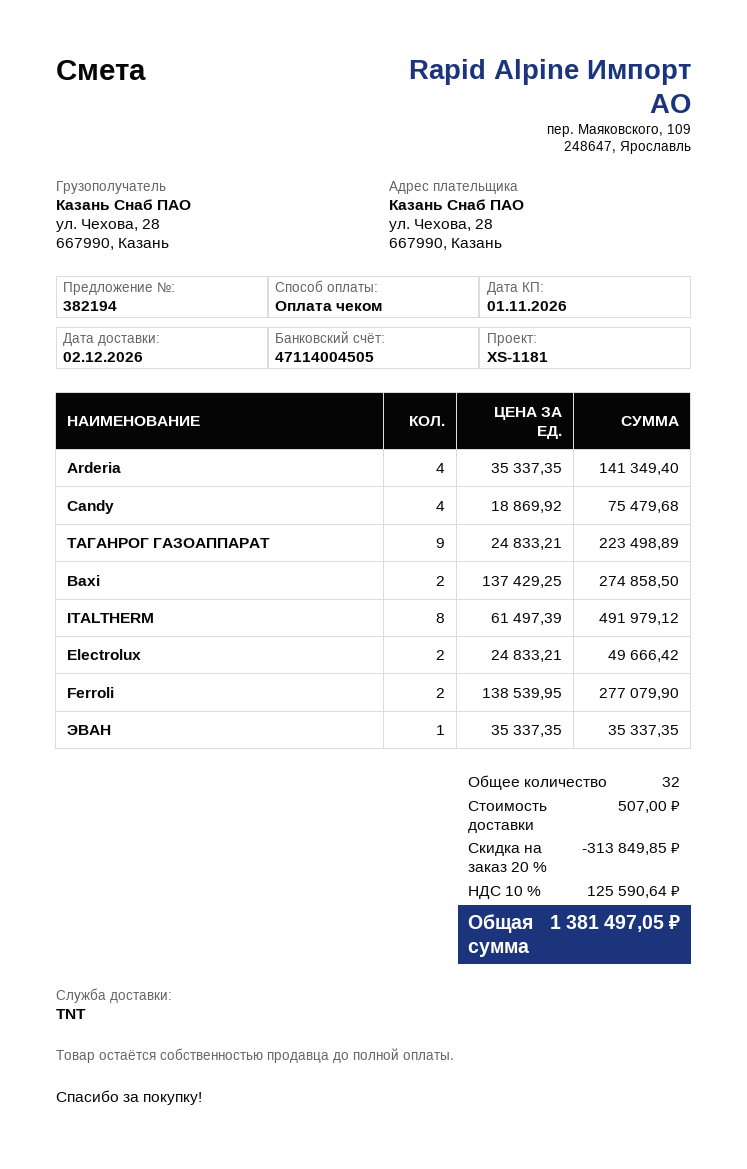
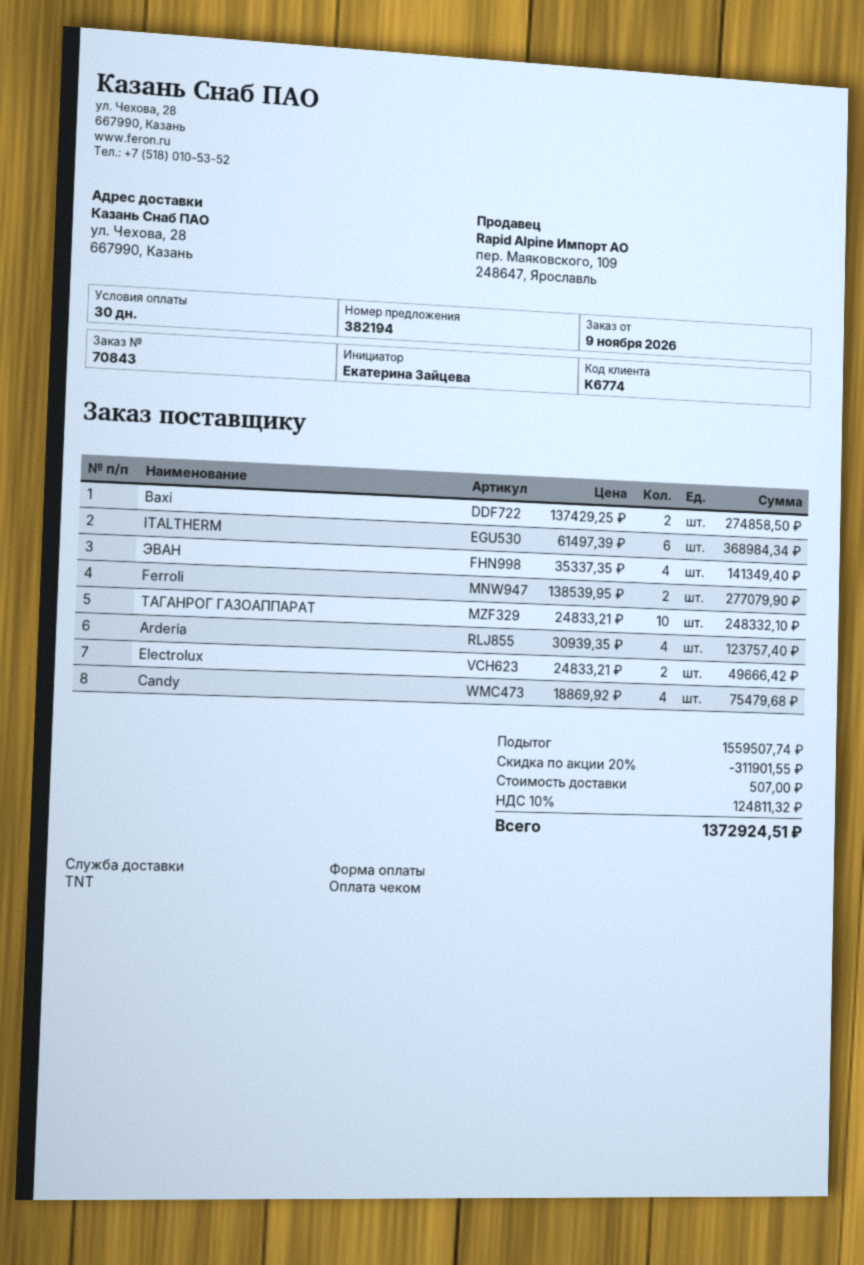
Arderia: 4 x 35337.35 = 141349.40 -> 4 x 30939.35 = 123757.40
ТАГАНРОГ ГАЗОАППАРАТ: 9 x 24833.21 = 223498.89 -> 10 x 24833.21 = 248332.10
ITALTHERM: 8 x 61497.39 = 491979.12 -> 6 x 61497.39 = 368984.34
ЭВАН: 1 x 35337.35 = 35337.35 -> 4 x 35337.35 = 141349.40
discount: 20% = 313849.85 -> 20% = 311901.55
tax: 10% = 125590.64 -> 10% = 124811.32
total: 1381497.05 -> 1372924.51

